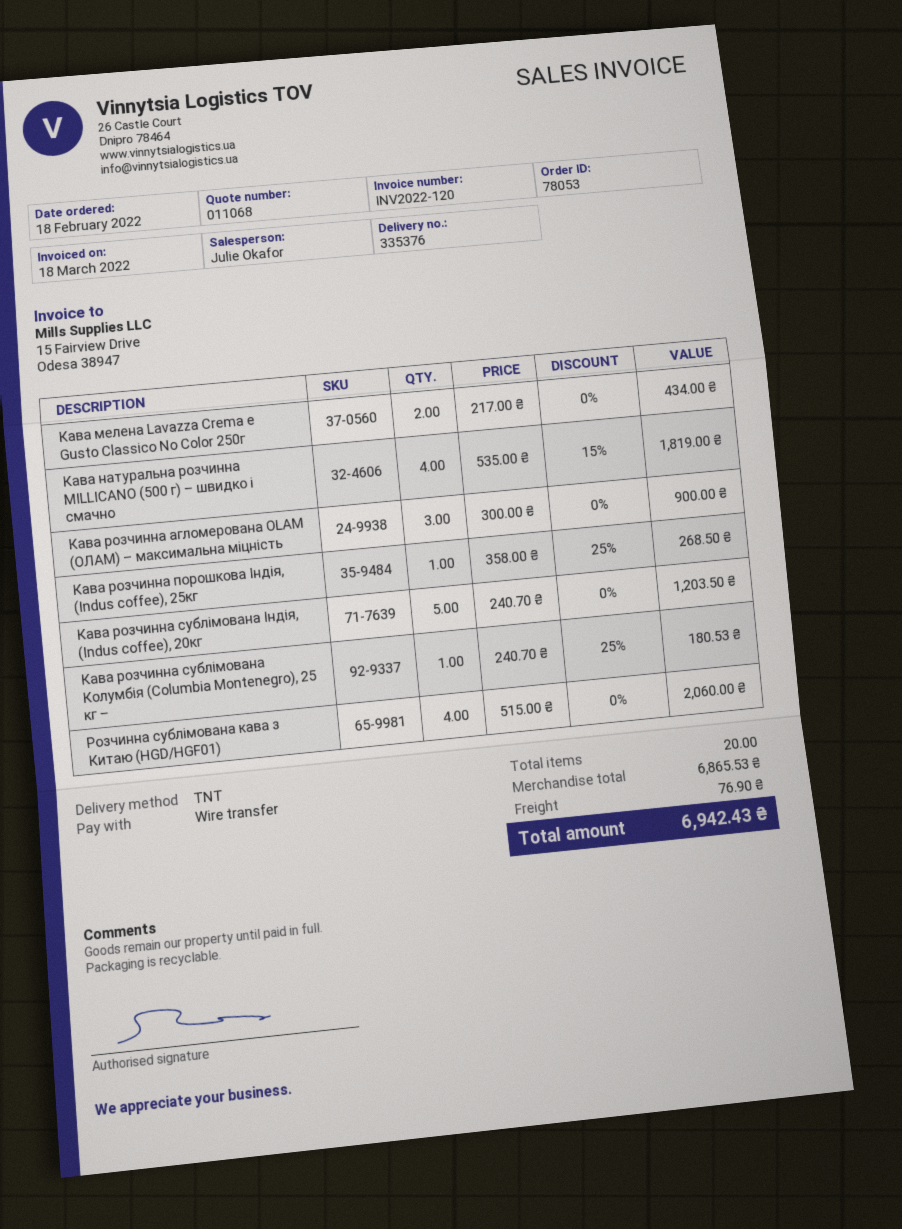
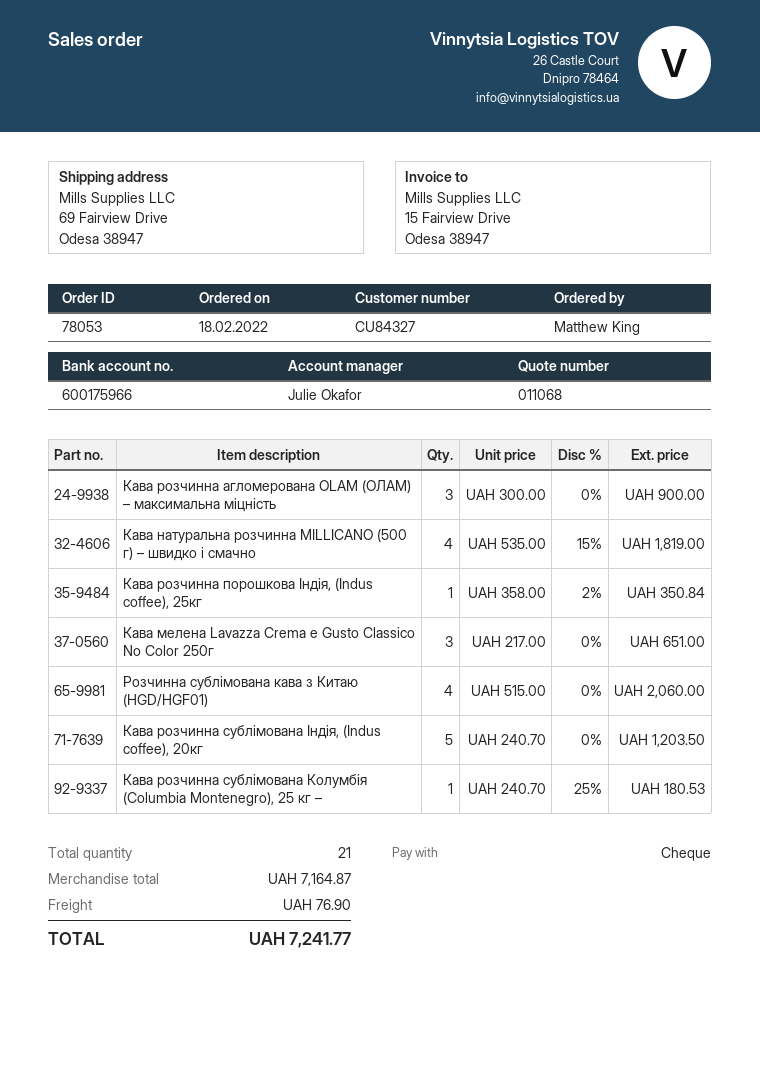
payment method: bank transfer -> cheque
Кава мелена Lavazza Crema e Gusto Classico No Color 250г: 2 x 217.00 = 434.00 -> 3 x 217.00 = 651.00
Кава розчинна порошкова Індія, (Indus coffee), 25кг: 1 x 358.00 - 25% = 268.50 -> 1 x 358.00 - 2% = 350.84
total quantity: 20 -> 21
subtotal: 6865.53 -> 7164.87
total: 6942.43 -> 7241.77

